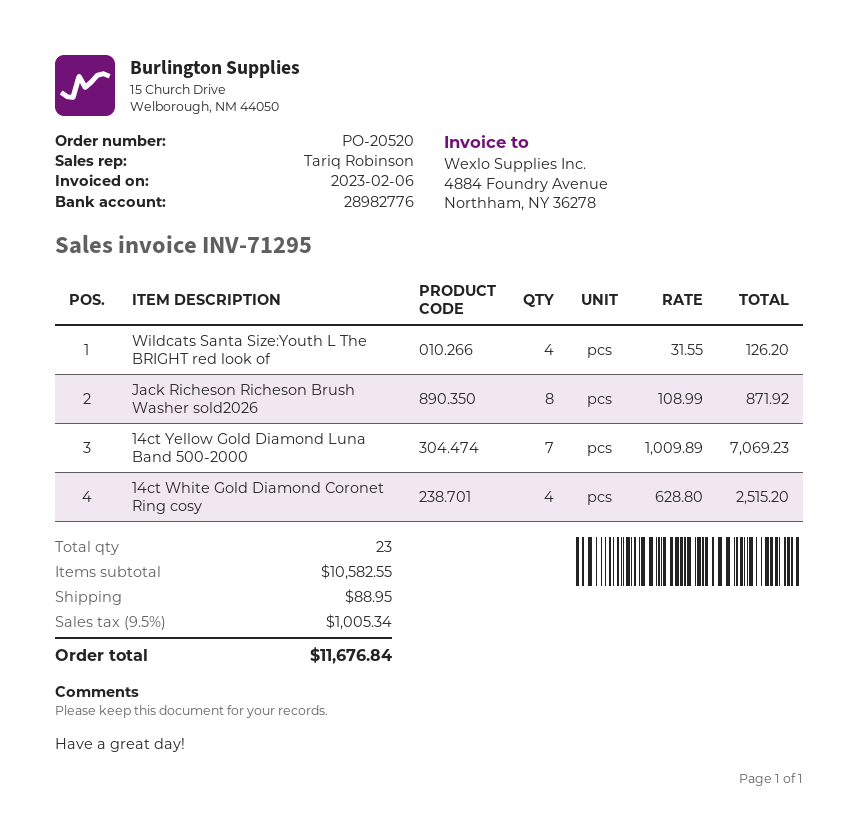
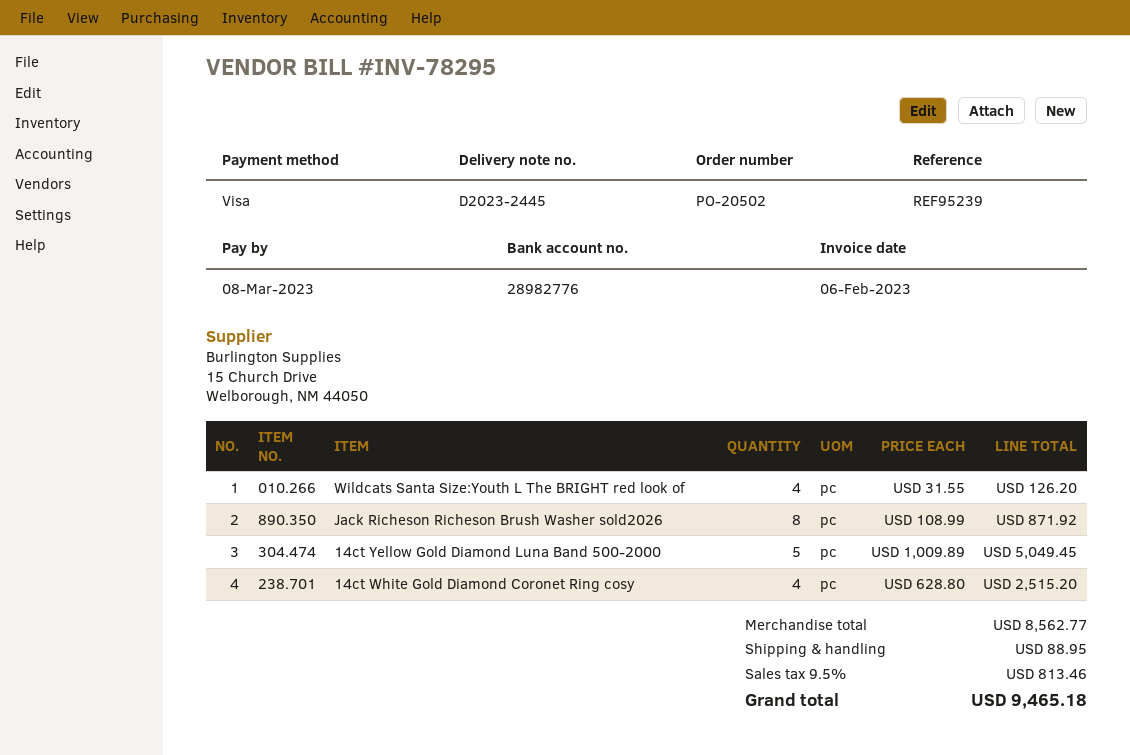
order number: PO-20520 -> PO-20502
invoice number: INV-71295 -> INV-78295
14ct Yellow Gold Diamond Luna Band 500-2000: 7 x 1009.89 = 7069.23 -> 5 x 1009.89 = 5049.45
subtotal: 10582.55 -> 8562.77
tax: 9.5% = 1005.34 -> 9.5% = 813.46
total: 11676.84 -> 9465.18

